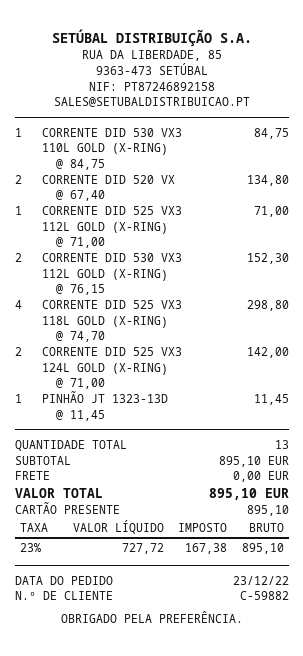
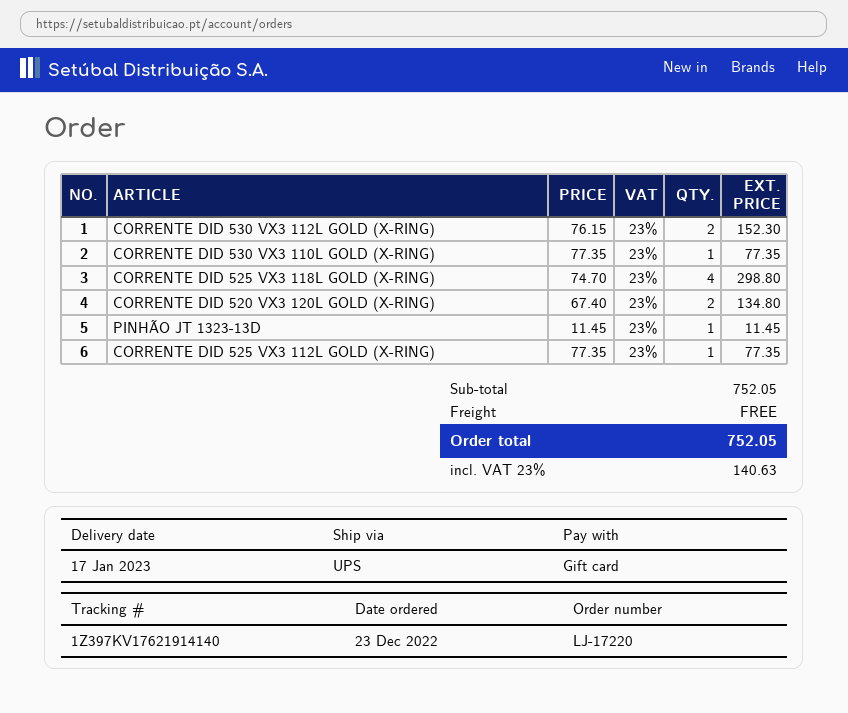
CORRENTE DID 530 VX3 110L GOLD (X-RING): 1 x 84.75 = 84.75 -> 1 x 77.35 = 77.35
CORRENTE DID 525 VX3 112L GOLD (X-RING): 1 x 71.00 = 71.00 -> 1 x 77.35 = 77.35
CORRENTE DID 525 VX3 124L GOLD (X-RING): 2 x 71.00 = 142.00 -> none
subtotal: 895.10 -> 752.05
tax: 23% = 167.38 -> 23% = 140.63
total: 895.10 -> 752.05

